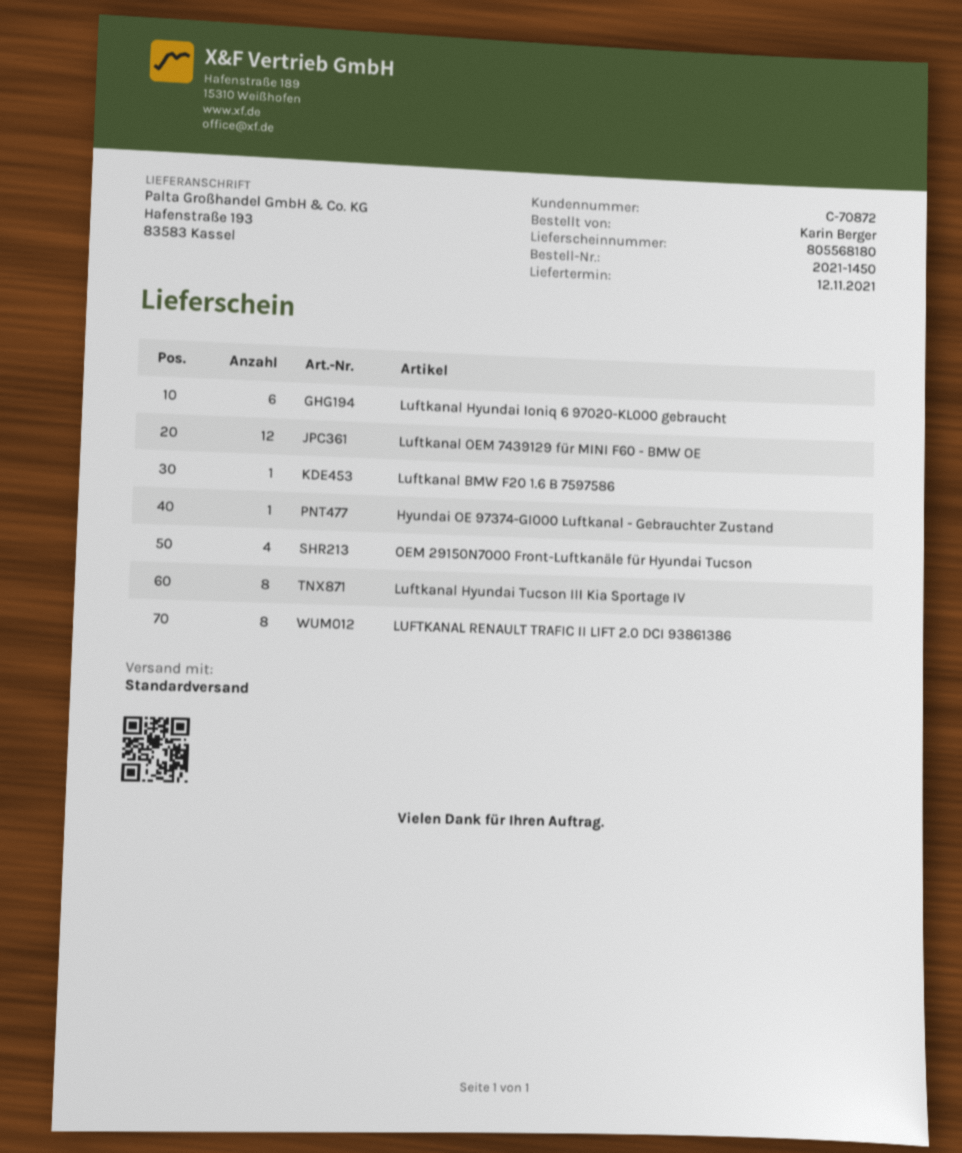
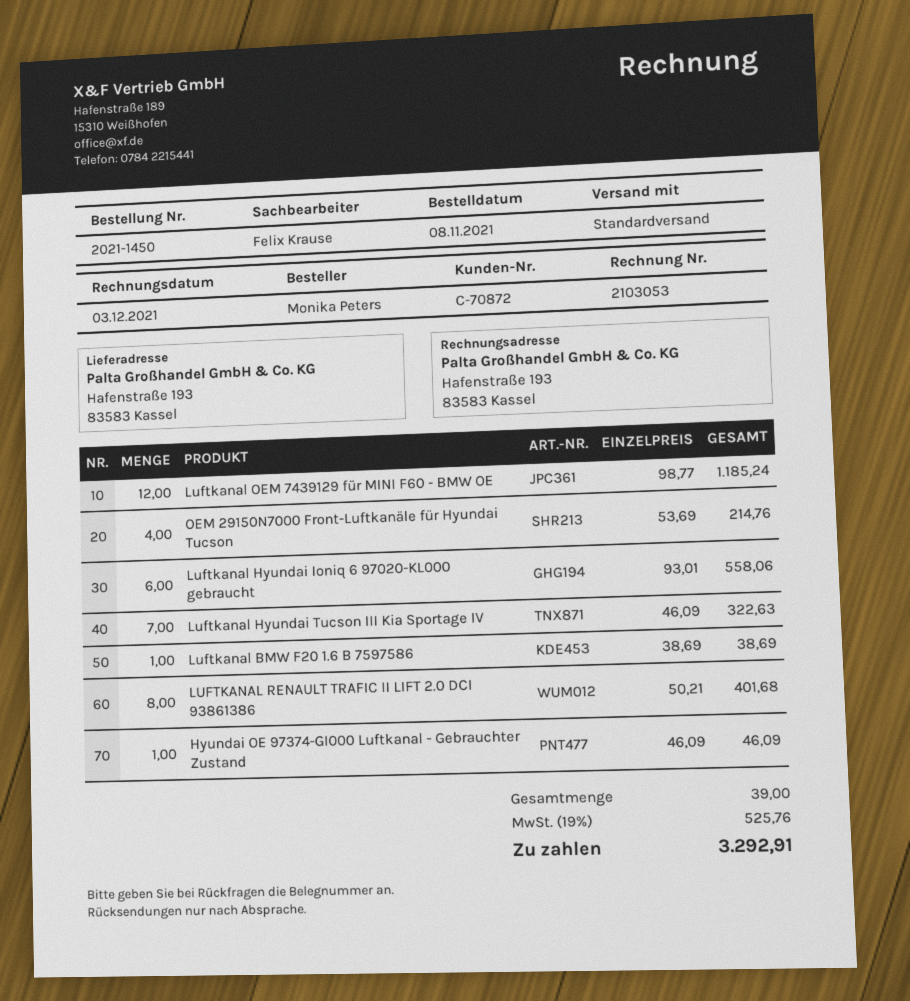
ordered by: Karin Berger -> Monika Peters
Luftkanal Hyundai Tucson III Kia Sportage IV: 8 -> 7

